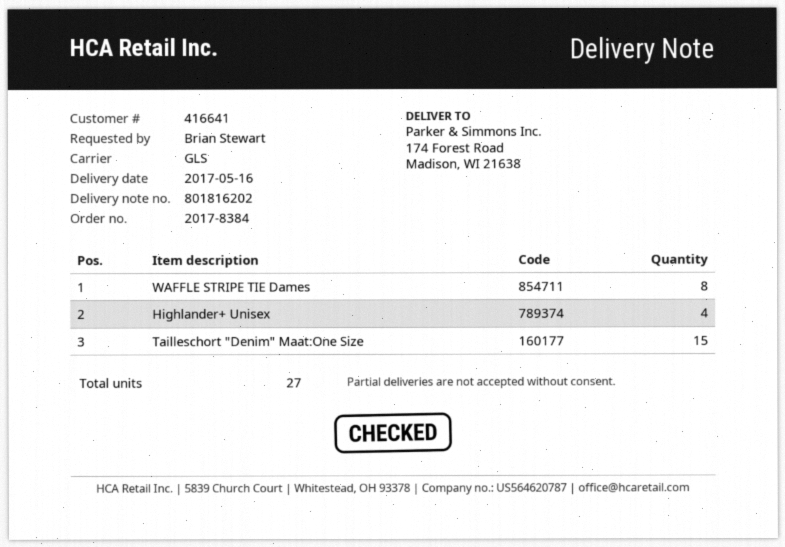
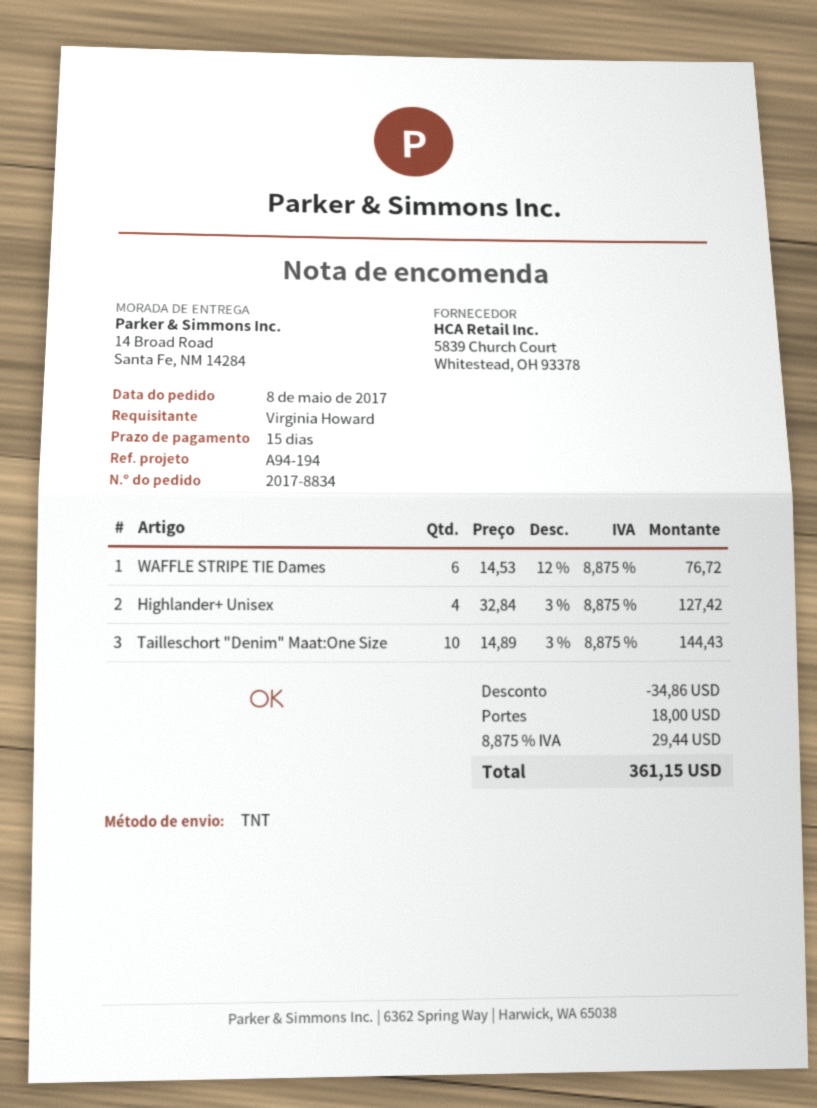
order number: 2017-8384 -> 2017-8834
ordered by: Brian Stewart -> Virginia Howard
shipping method: GLS -> TNT
ship to: 174 Forest Road, Madison, WI 21638 -> 14 Broad Road, Santa Fe, NM 14284
WAFFLE STRIPE TIE Dames: 8 -> 6
Tailleschort "Denim" Maat:One Size: 15 -> 10

